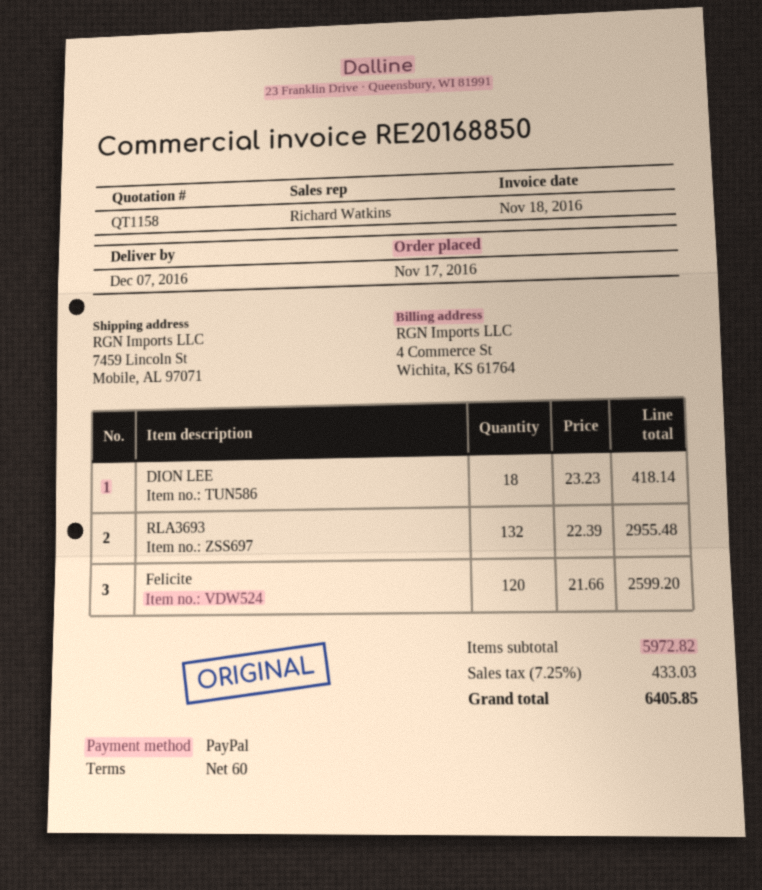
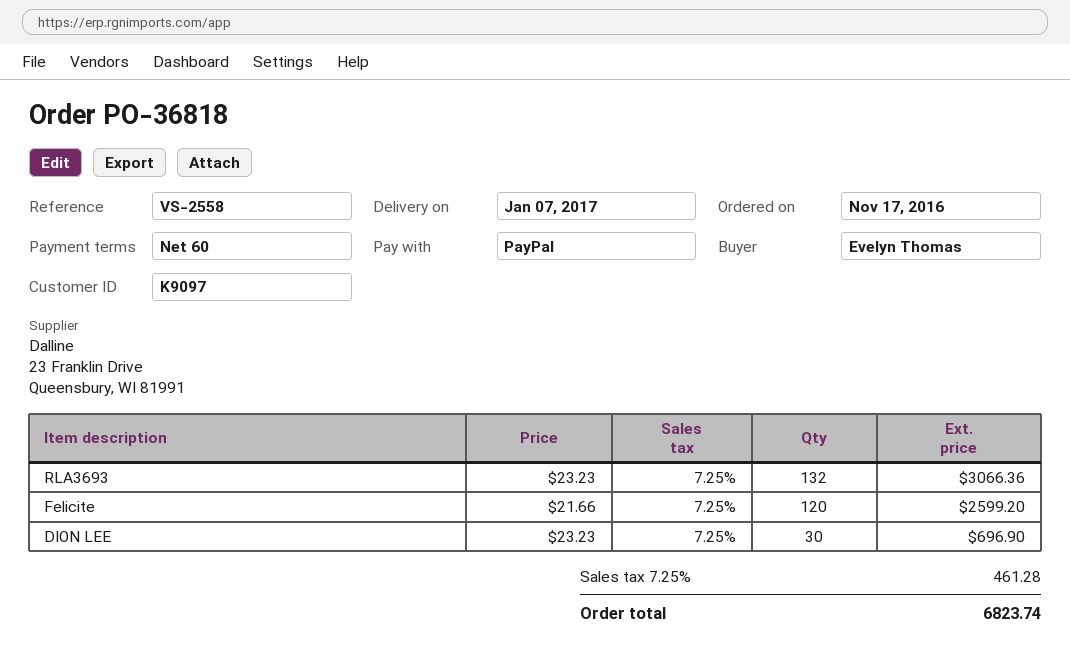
delivery date: 2016-12-07 -> 2017-01-07
DION LEE: 18 x 23.23 = 418.14 -> 30 x 23.23 = 696.90
RLA3693: 132 x 22.39 = 2955.48 -> 132 x 23.23 = 3066.36
tax: 7.25% = 433.03 -> 7.25% = 461.28
total: 6405.85 -> 6823.74

